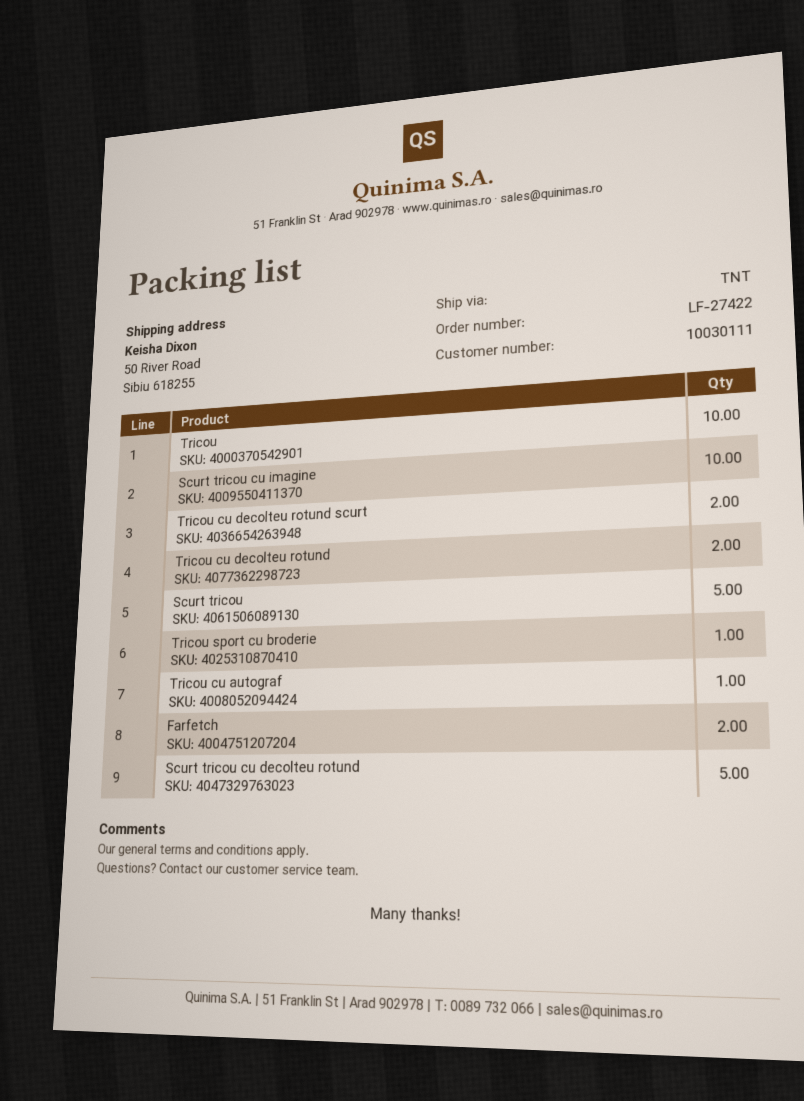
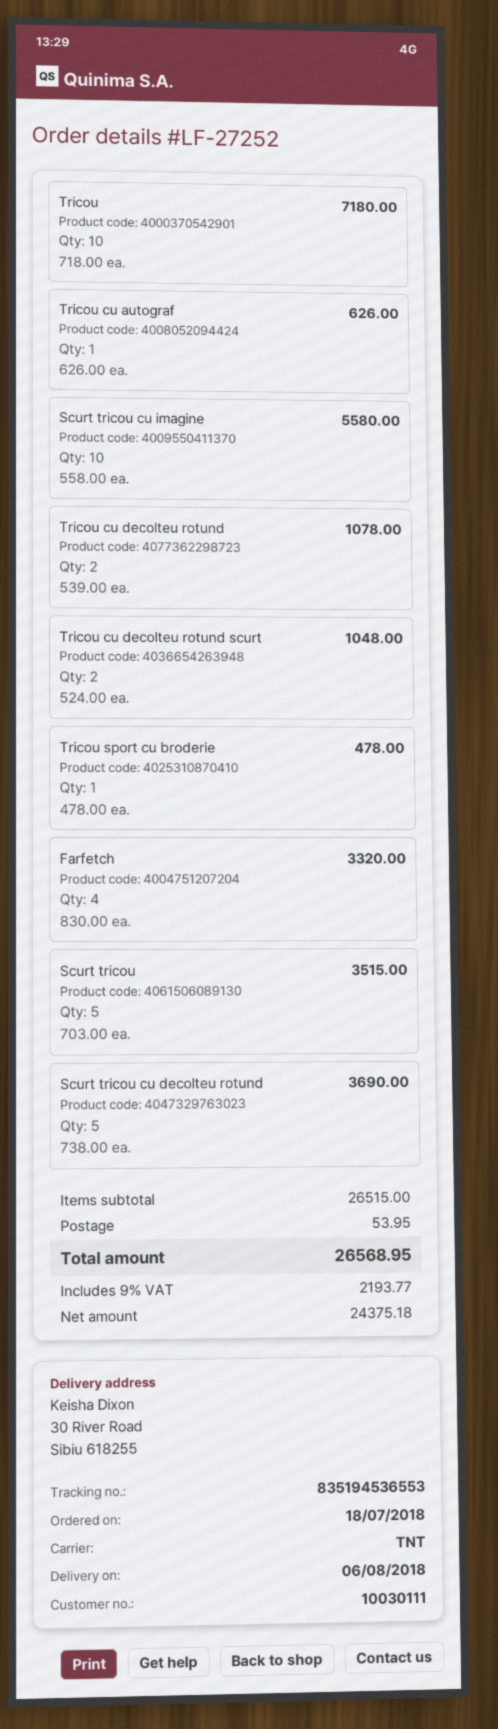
order number: LF-27422 -> LF-27252
ship to: 50 River Road, Sibiu 618255 -> 30 River Road, Sibiu 618255
Farfetch: 2 -> 4

